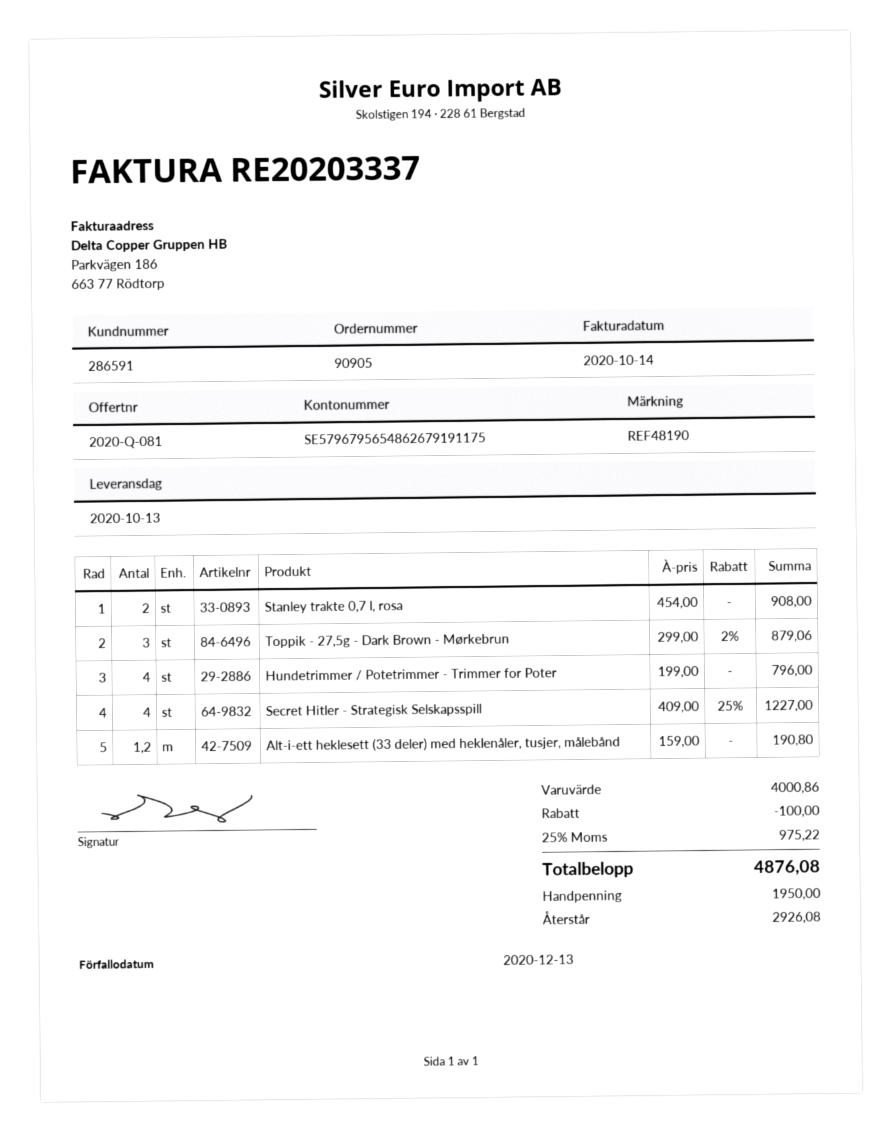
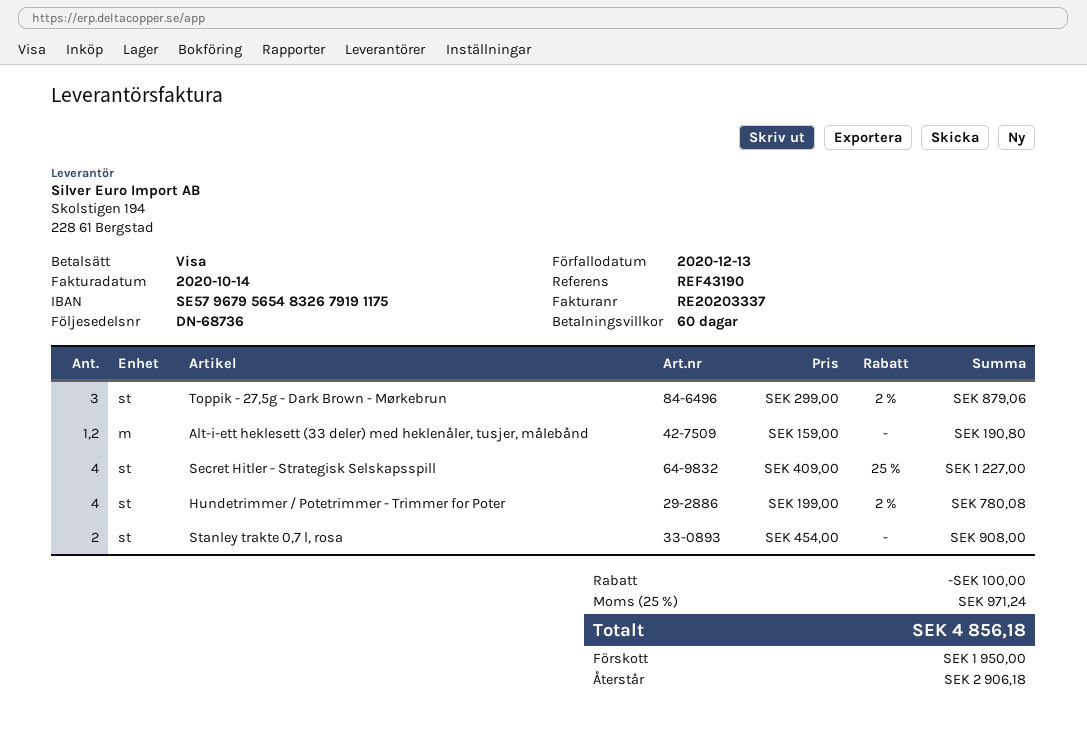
reference: REF48190 -> REF43190
bank account: SE5796795654862679191175 -> SE5796795654832679191175
Hundetrimmer / Potetrimmer - Trimmer for Poter: 4 x 199.00 = 796.00 -> 4 x 199.00 - 2% = 780.08
tax: 25% = 975.22 -> 25% = 971.24
total: 4876.08 -> 4856.18
balance: 2926.08 -> 2906.18

